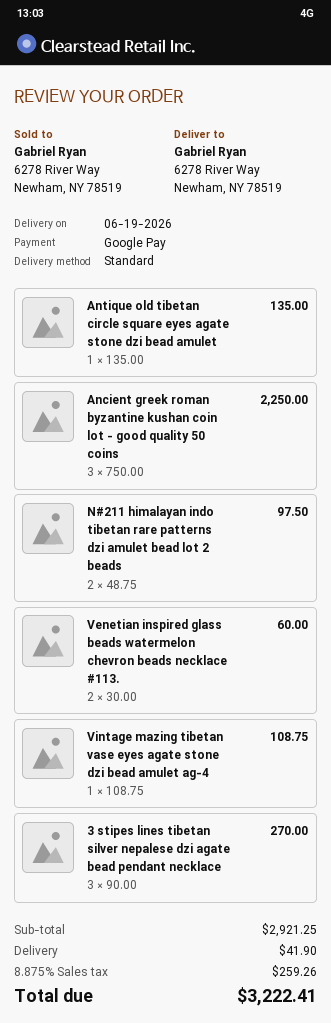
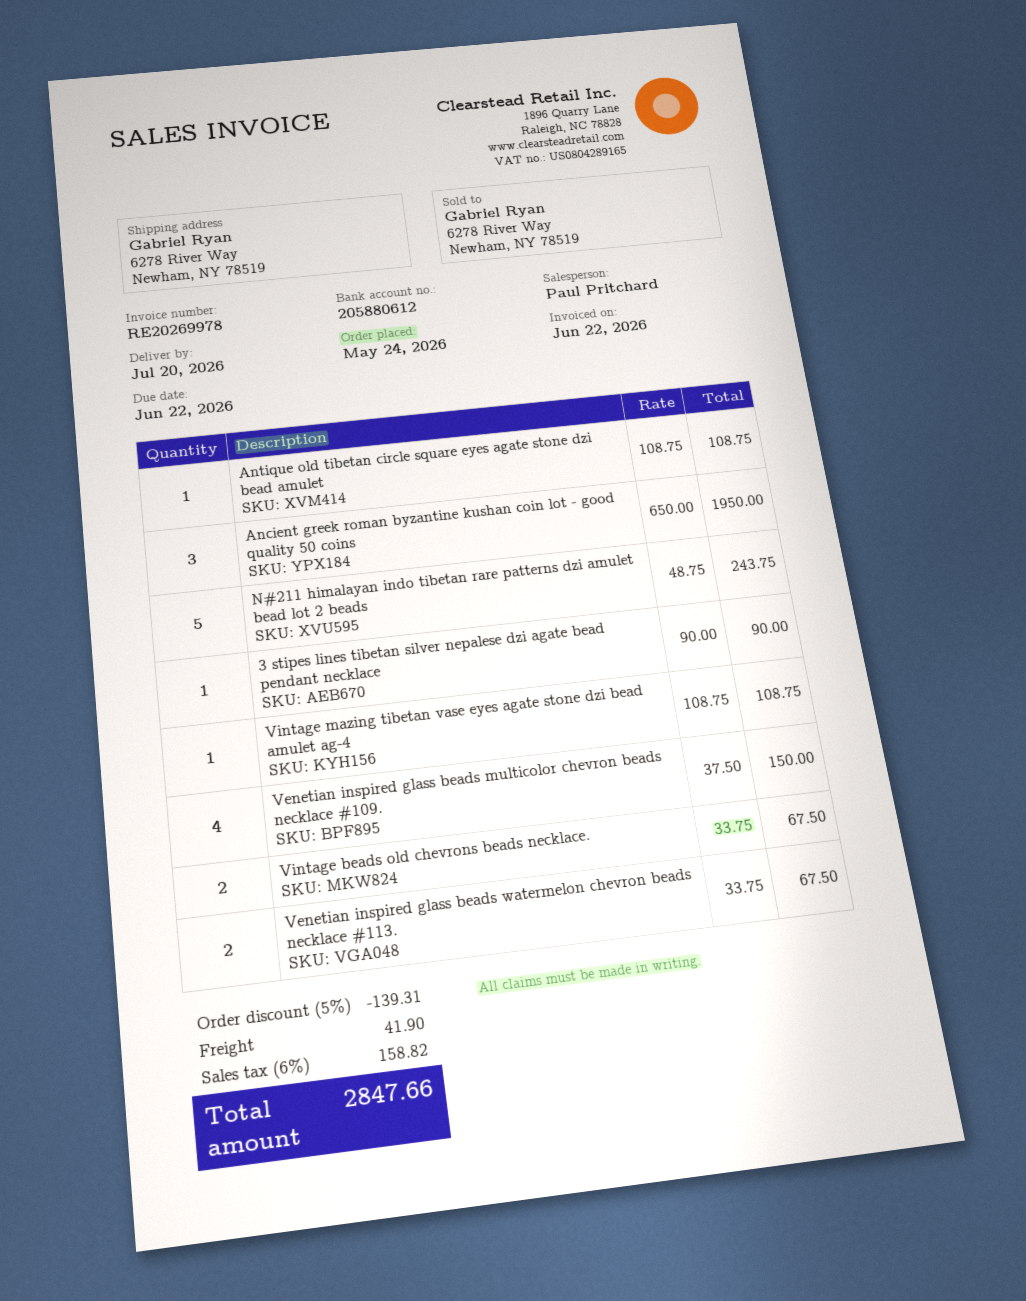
delivery date: 2026-06-19 -> 2026-07-20
Antique old tibetan circle square eyes agate stone dzi bead amulet: 1 x 135.00 = 135.00 -> 1 x 108.75 = 108.75
Ancient greek roman byzantine kushan coin lot - good quality 50 coins: 3 x 750.00 = 2250.00 -> 3 x 650.00 = 1950.00
N#211 himalayan indo tibetan rare patterns dzi amulet bead lot 2 beads: 2 x 48.75 = 97.50 -> 5 x 48.75 = 243.75
Venetian inspired glass beads watermelon chevron beads necklace #113.: 2 x 30.00 = 60.00 -> 2 x 33.75 = 67.50
3 stipes lines tibetan silver nepalese dzi agate bead pendant necklace: 3 x 90.00 = 270.00 -> 1 x 90.00 = 90.00
Venetian inspired glass beads multicolor chevron beads necklace #109.: none -> 4 x 37.50 = 150.00
Vintage beads old chevrons beads necklace.: none -> 2 x 33.75 = 67.50
discount: none -> 5% = 139.31
tax: 8.875% = 259.26 -> 6% = 158.82
total: 3222.41 -> 2847.66

